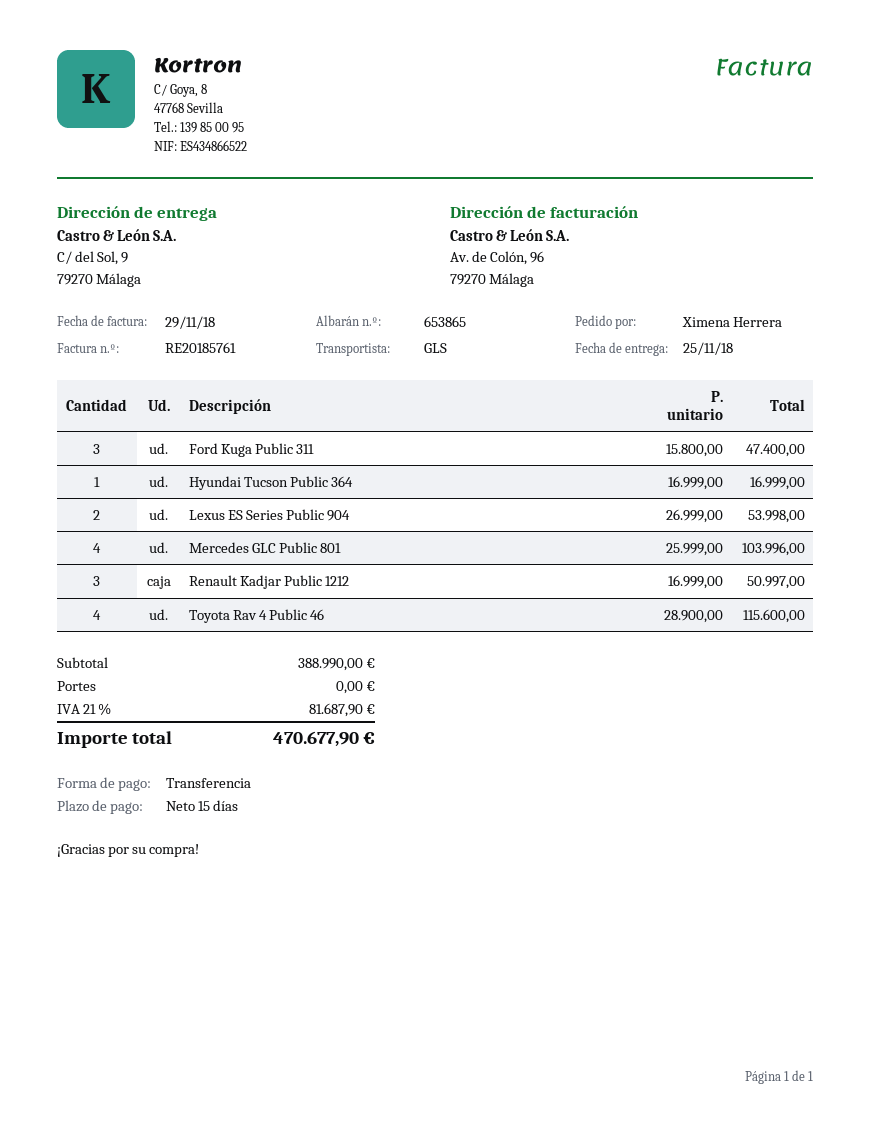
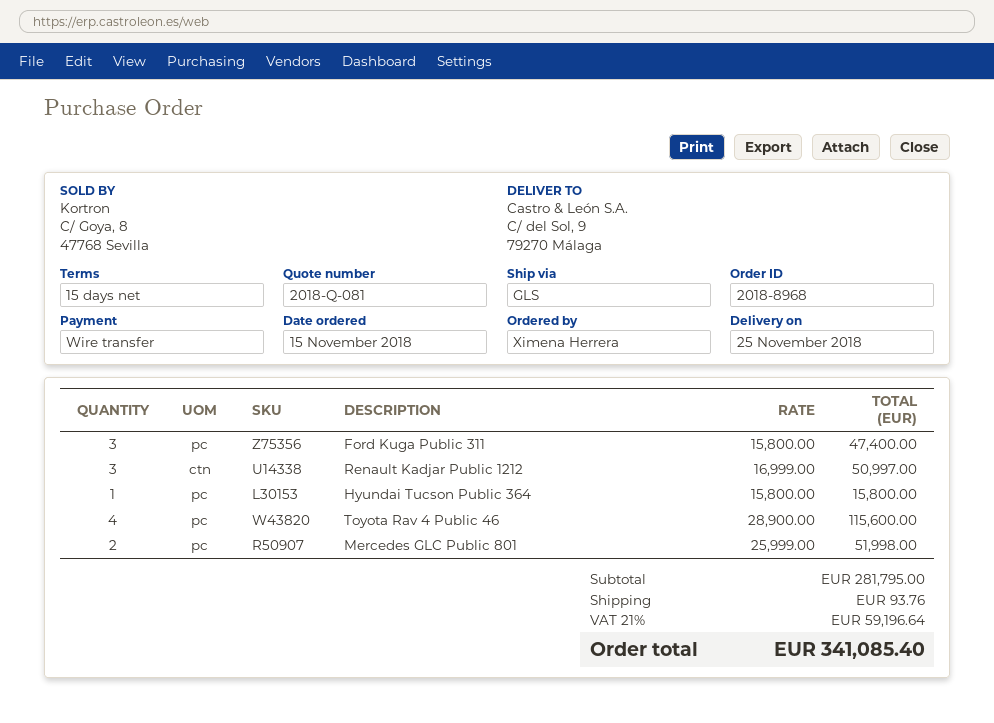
Hyundai Tucson Public 364: 1 x 16999.00 = 16999.00 -> 1 x 15800.00 = 15800.00
Lexus ES Series Public 904: 2 x 26999.00 = 53998.00 -> none
Mercedes GLC Public 801: 4 x 25999.00 = 103996.00 -> 2 x 25999.00 = 51998.00
subtotal: 388990.00 -> 281795.00
shipping: 0.00 -> 93.76
tax: 21% = 81687.90 -> 21% = 59196.64
total: 470677.90 -> 341085.40

